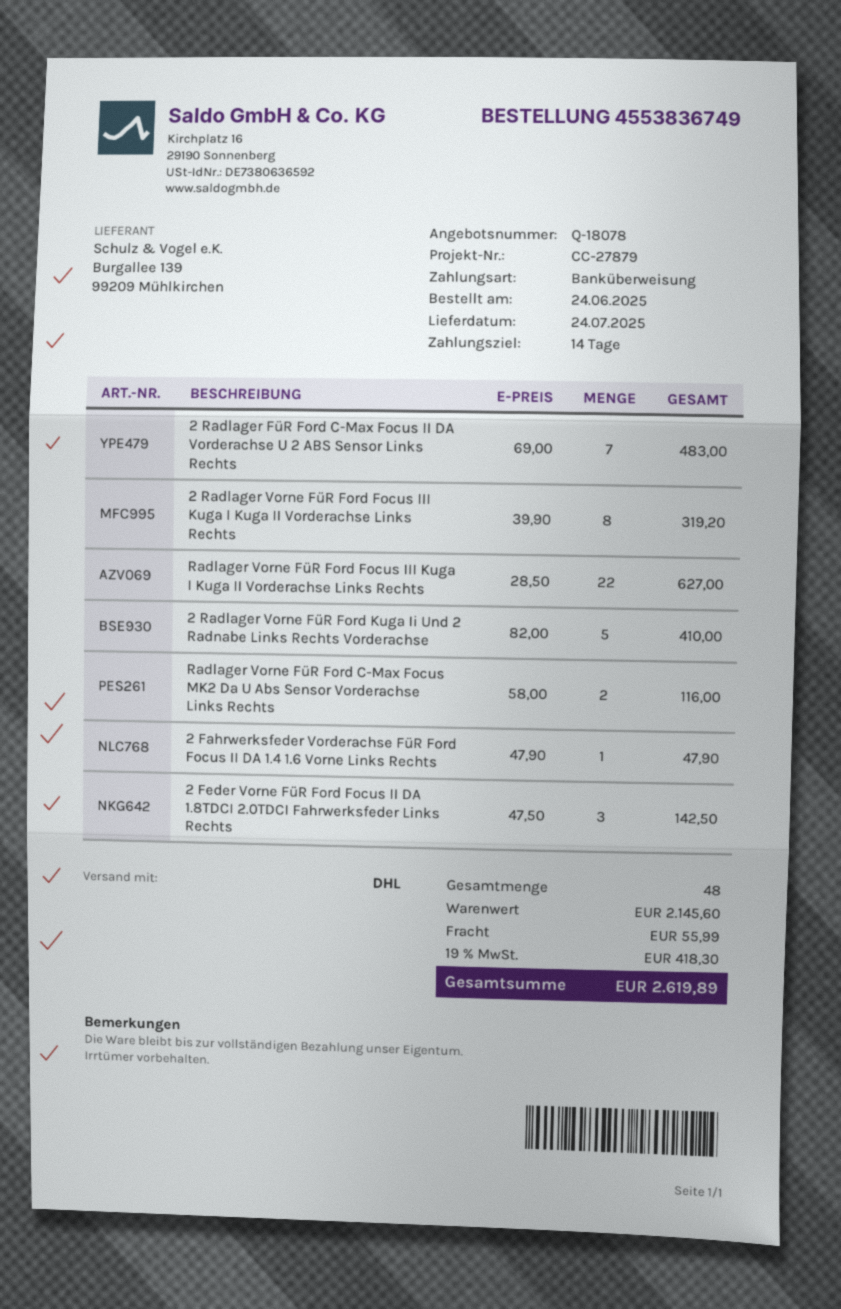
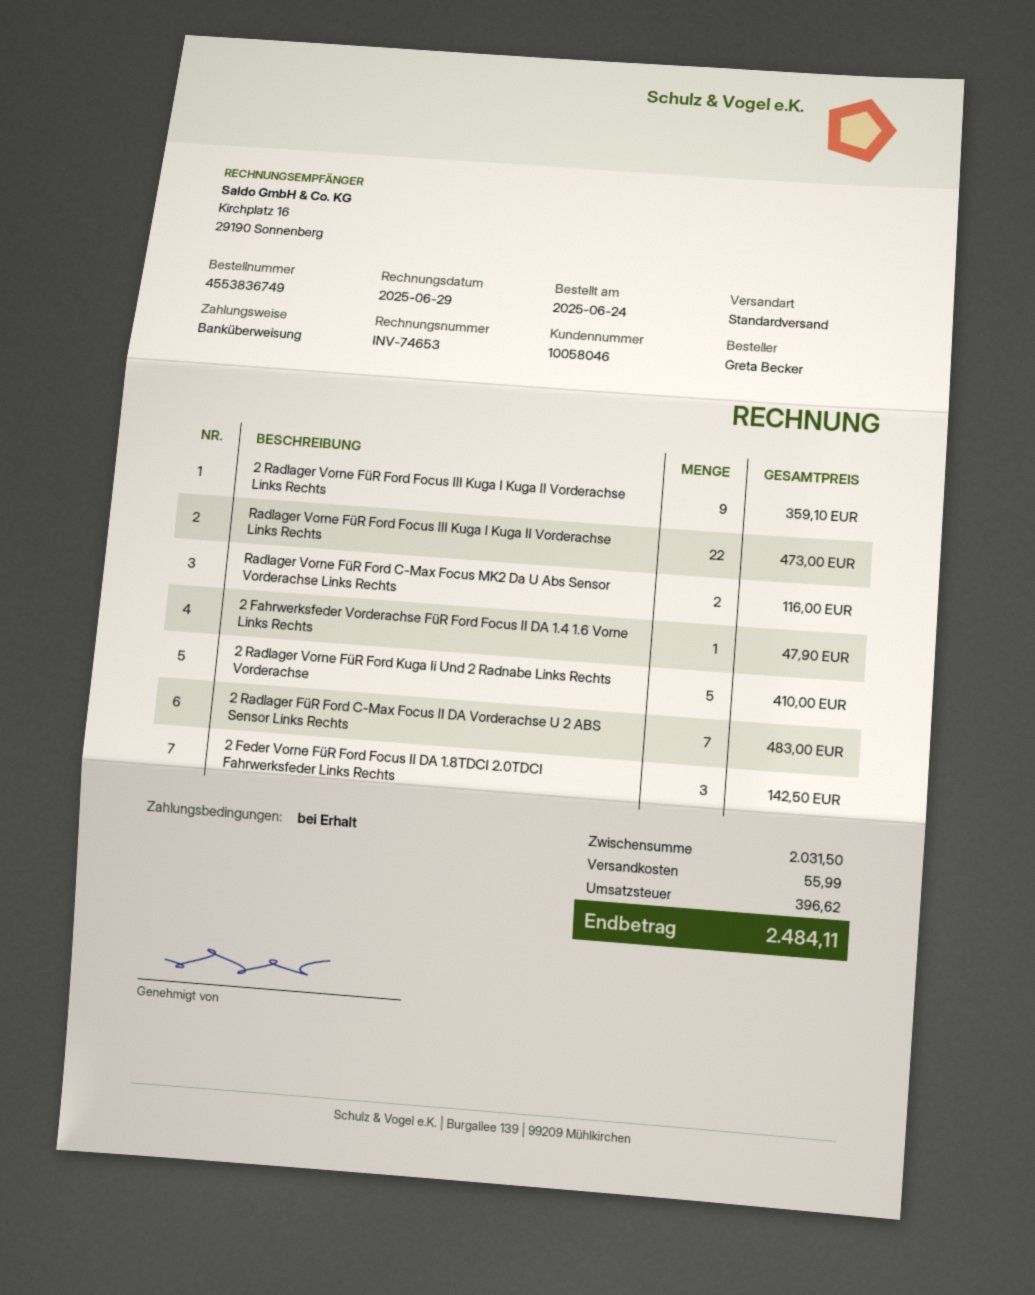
payment terms: 14 days -> on receipt
shipping method: DHL -> standard
2 Radlager Vorne FüR Ford Focus III Kuga I Kuga II Vorderachse Links Rechts: 8 for 319.20 -> 9 for 359.10
Radlager Vorne FüR Ford Focus III Kuga I Kuga II Vorderachse Links Rechts: 22 for 627.00 -> 22 for 473.00
subtotal: 2145.60 -> 2031.50
tax: 418.30 -> 396.62
total: 2619.89 -> 2484.11

